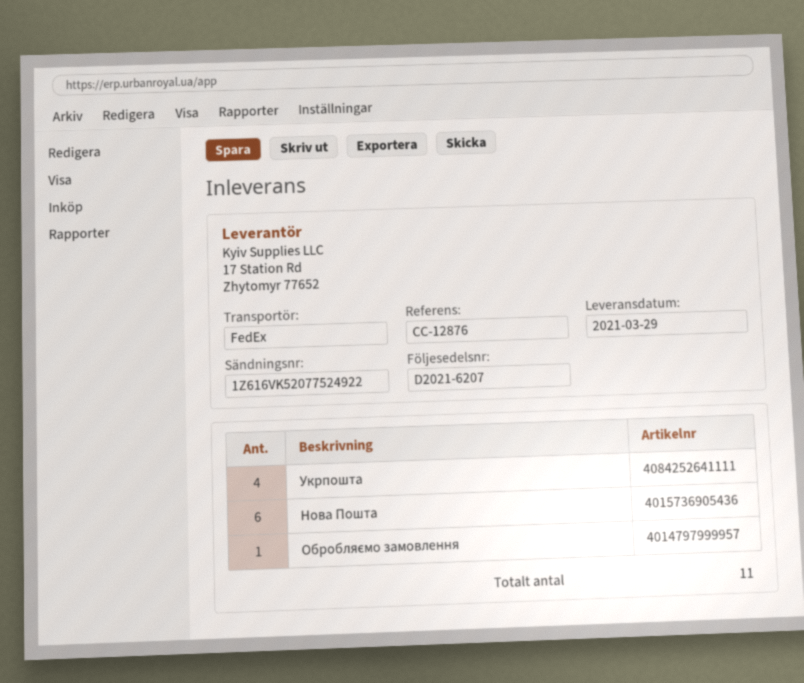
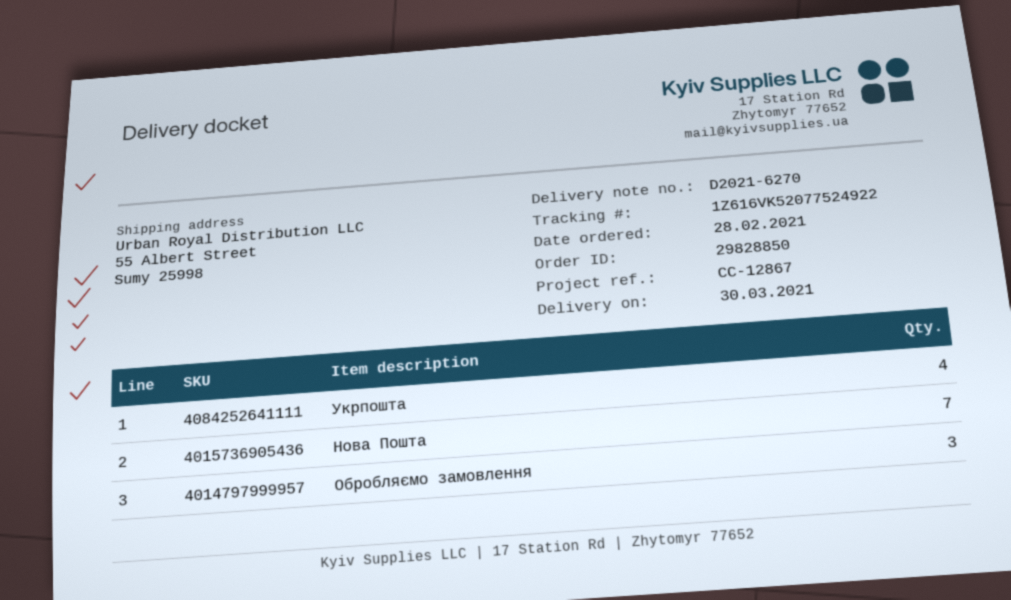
delivery note number: D2021-6207 -> D2021-6270
delivery date: 2021-03-29 -> 2021-03-30
reference: CC-12876 -> CC-12867
Нова Пошта: 6 -> 7
Обробляємо замовлення: 1 -> 3

